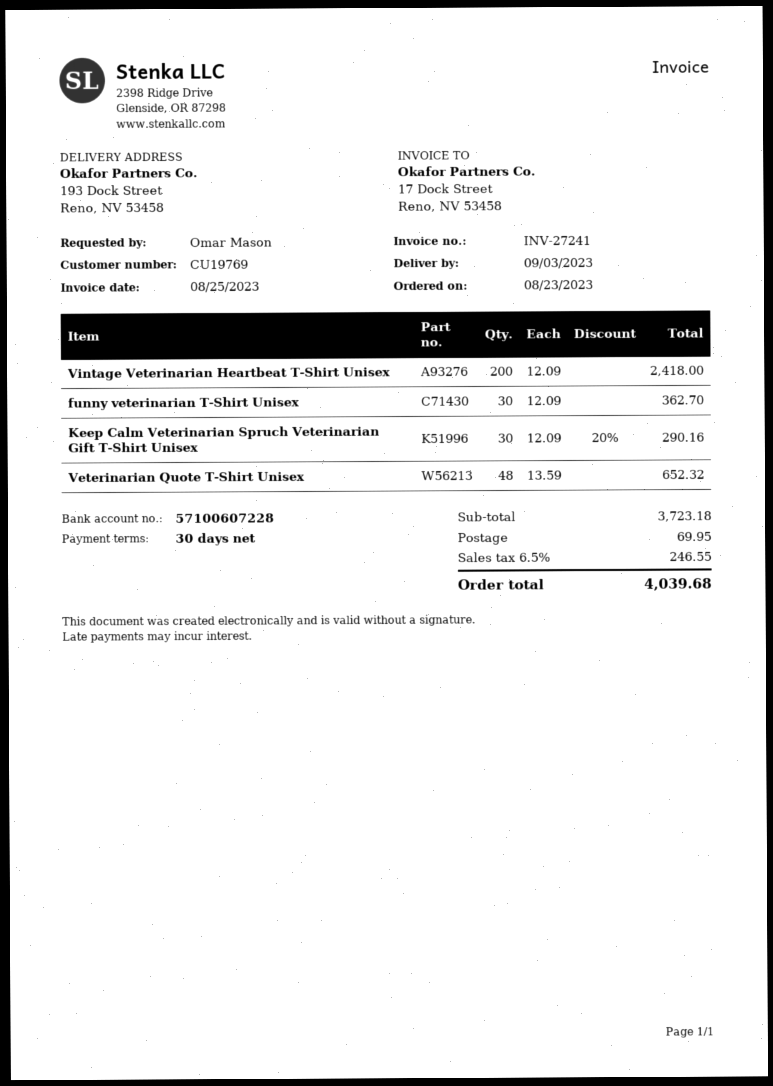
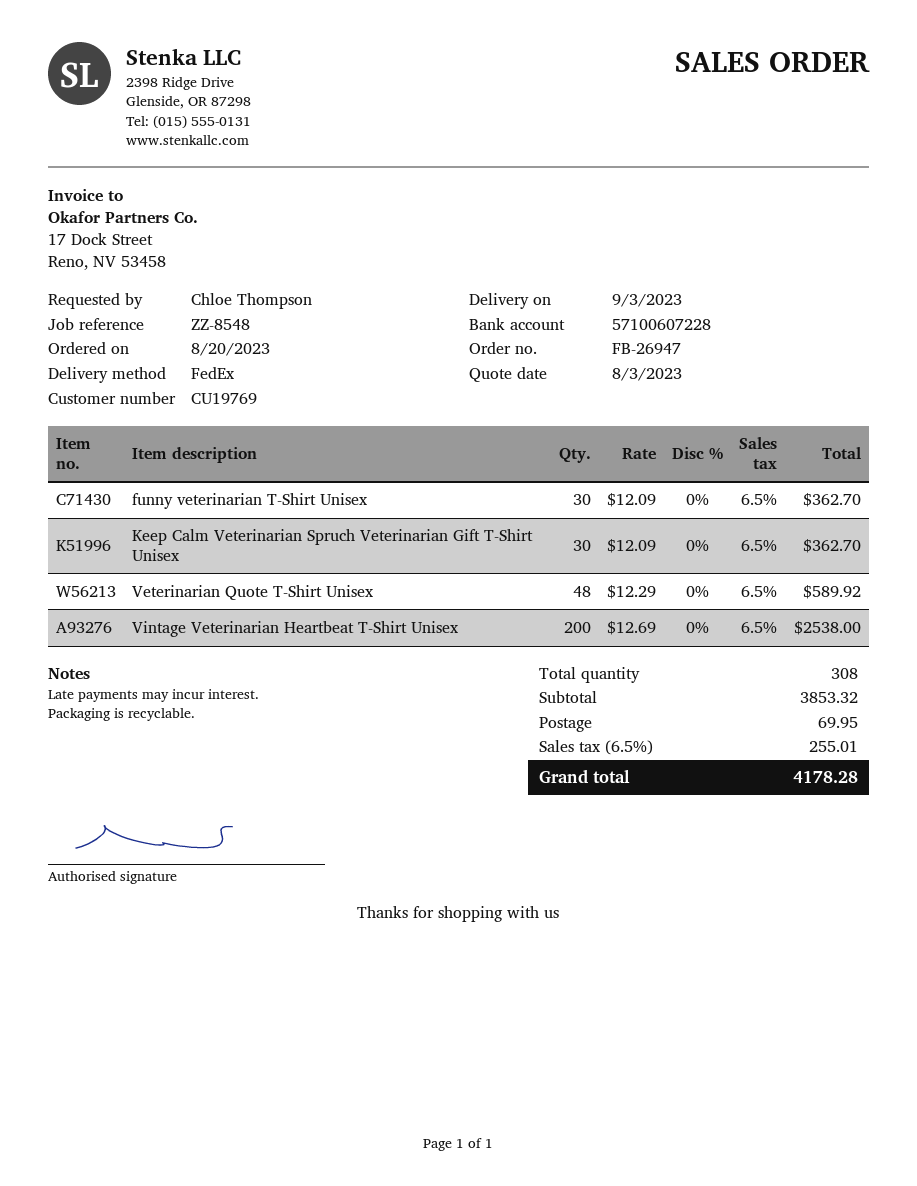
order date: 2023-08-23 -> 2023-08-20
ordered by: Omar Mason -> Chloe Thompson
Vintage Veterinarian Heartbeat T-Shirt Unisex: 200 x 12.09 = 2418.00 -> 200 x 12.69 = 2538.00
Keep Calm Veterinarian Spruch Veterinarian Gift T-Shirt Unisex: 30 x 12.09 - 20% = 290.16 -> 30 x 12.09 = 362.70
Veterinarian Quote T-Shirt Unisex: 48 x 13.59 = 652.32 -> 48 x 12.29 = 589.92
subtotal: 3723.18 -> 3853.32
tax: 6.5% = 246.55 -> 6.5% = 255.01
total: 4039.68 -> 4178.28

